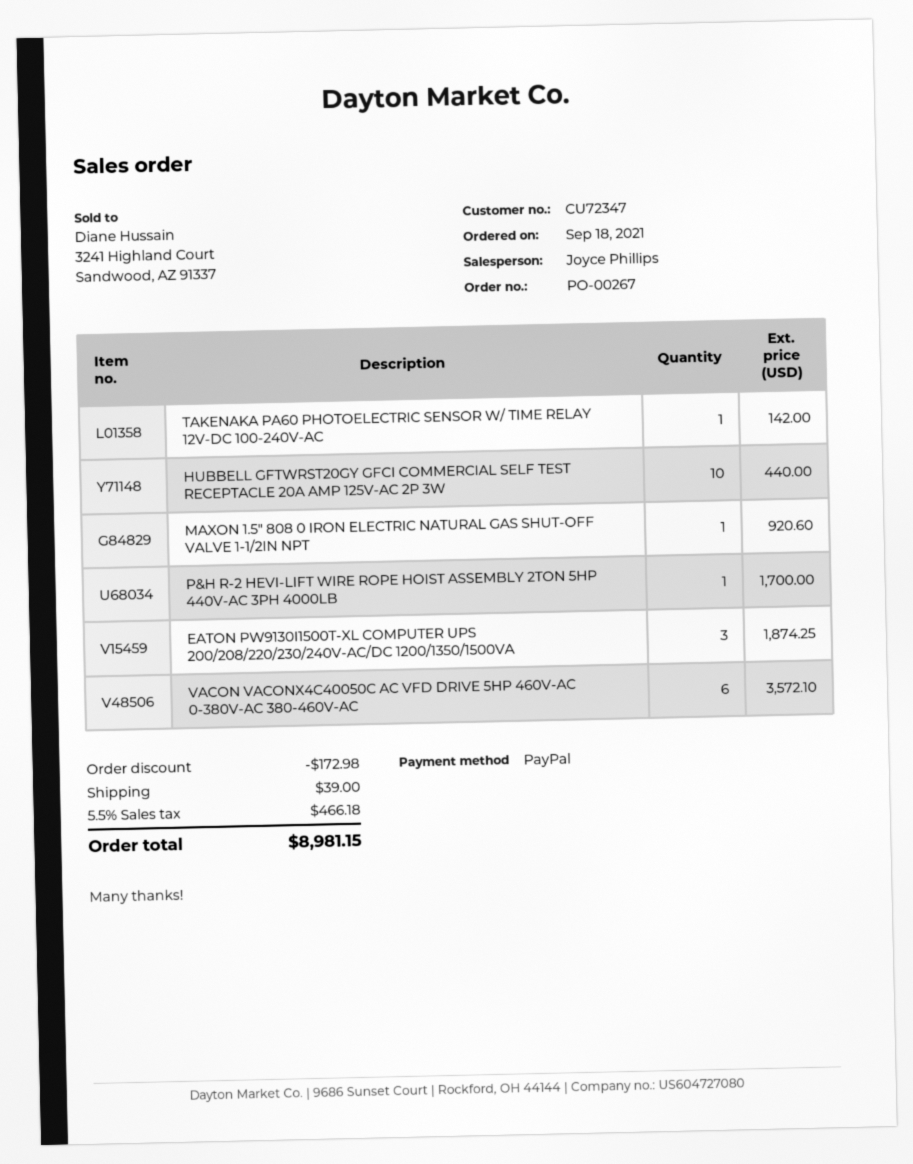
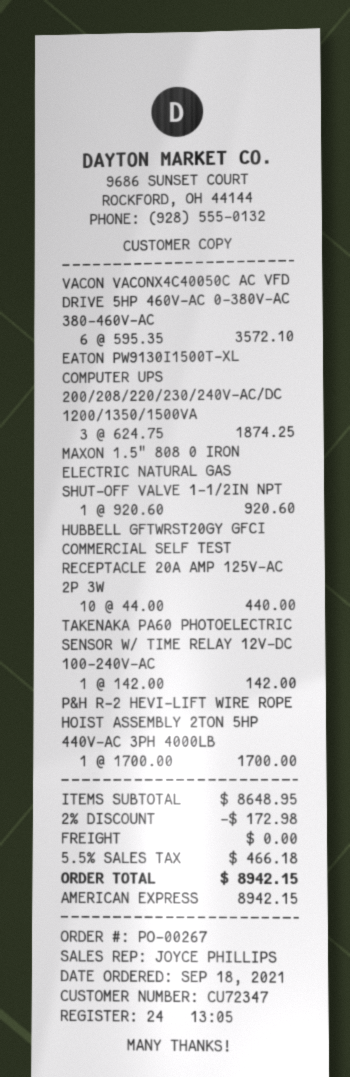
payment method: PayPal -> American Express
shipping: 39.00 -> 0.00
total: 8981.15 -> 8942.15

